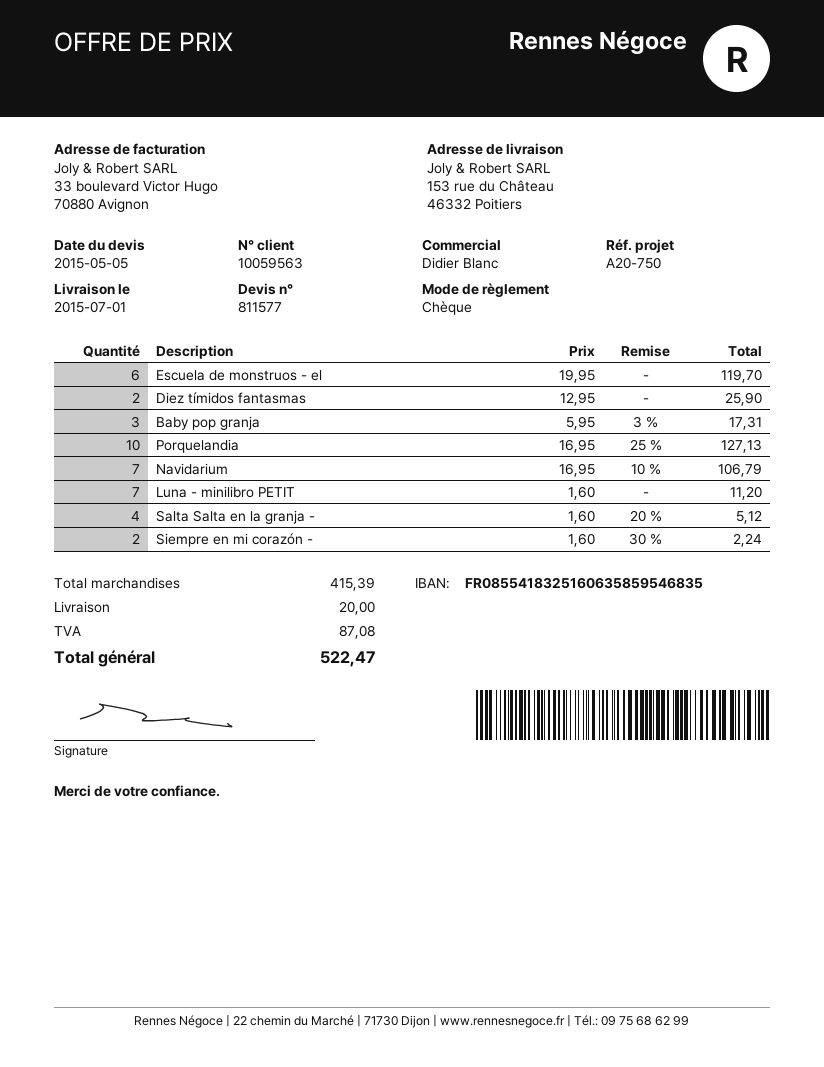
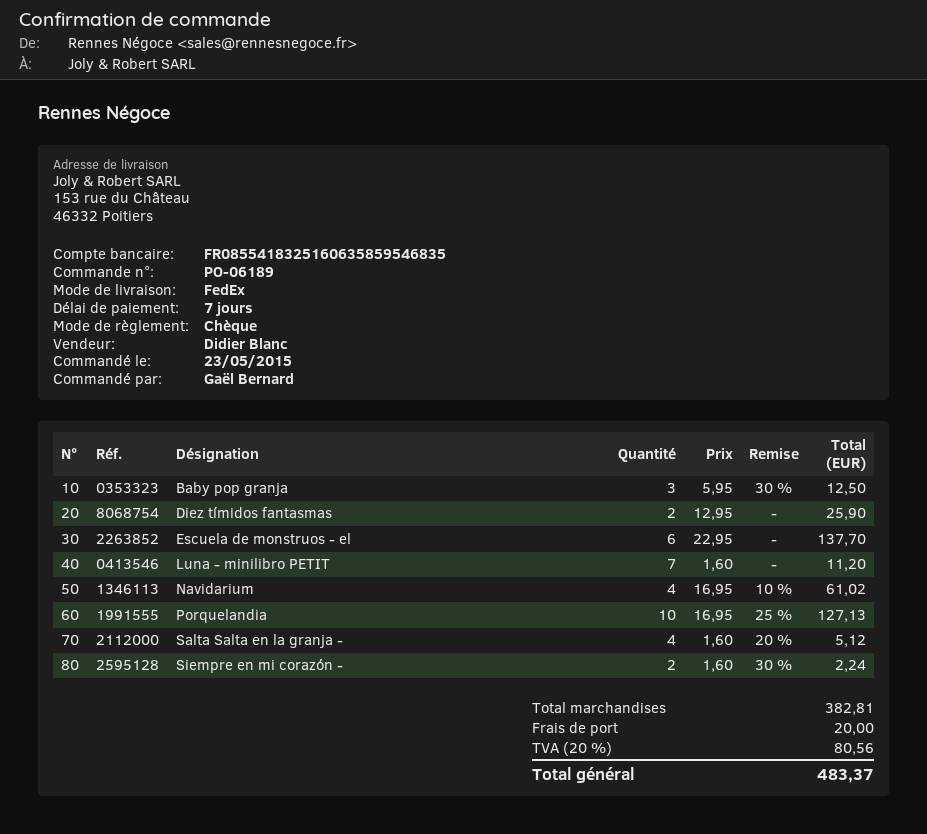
Escuela de monstruos - el: 6 x 19.95 = 119.70 -> 6 x 22.95 = 137.70
Baby pop granja: 3 x 5.95 - 3% = 17.31 -> 3 x 5.95 - 30% = 12.50
Navidarium: 7 x 16.95 - 10% = 106.79 -> 4 x 16.95 - 10% = 61.02
subtotal: 415.39 -> 382.81
tax: 87.08 -> 80.56
total: 522.47 -> 483.37

